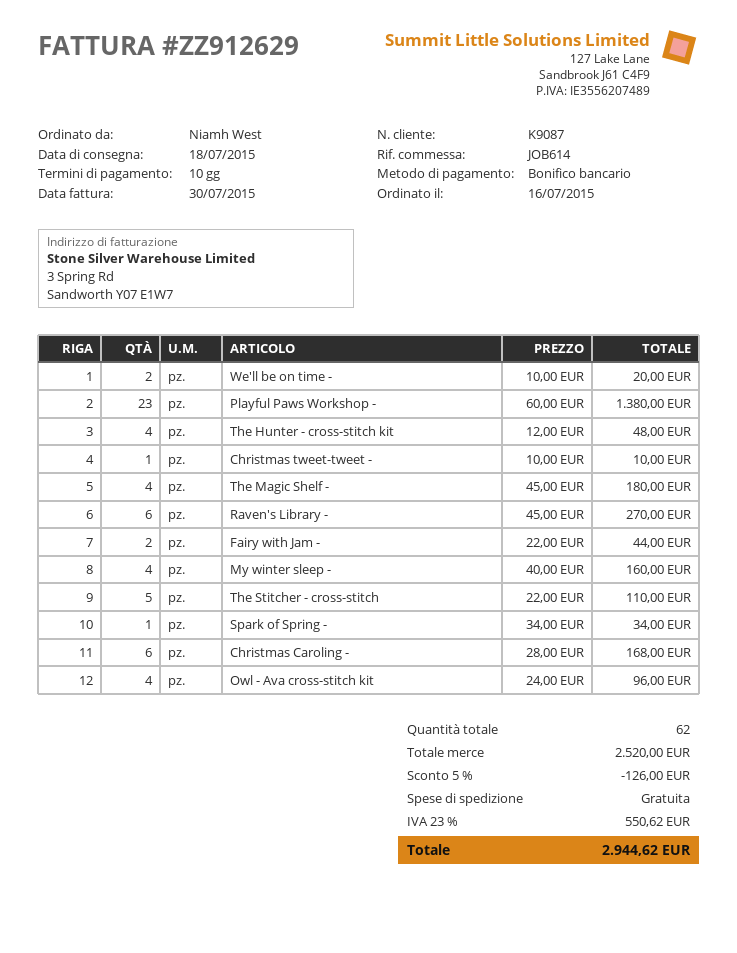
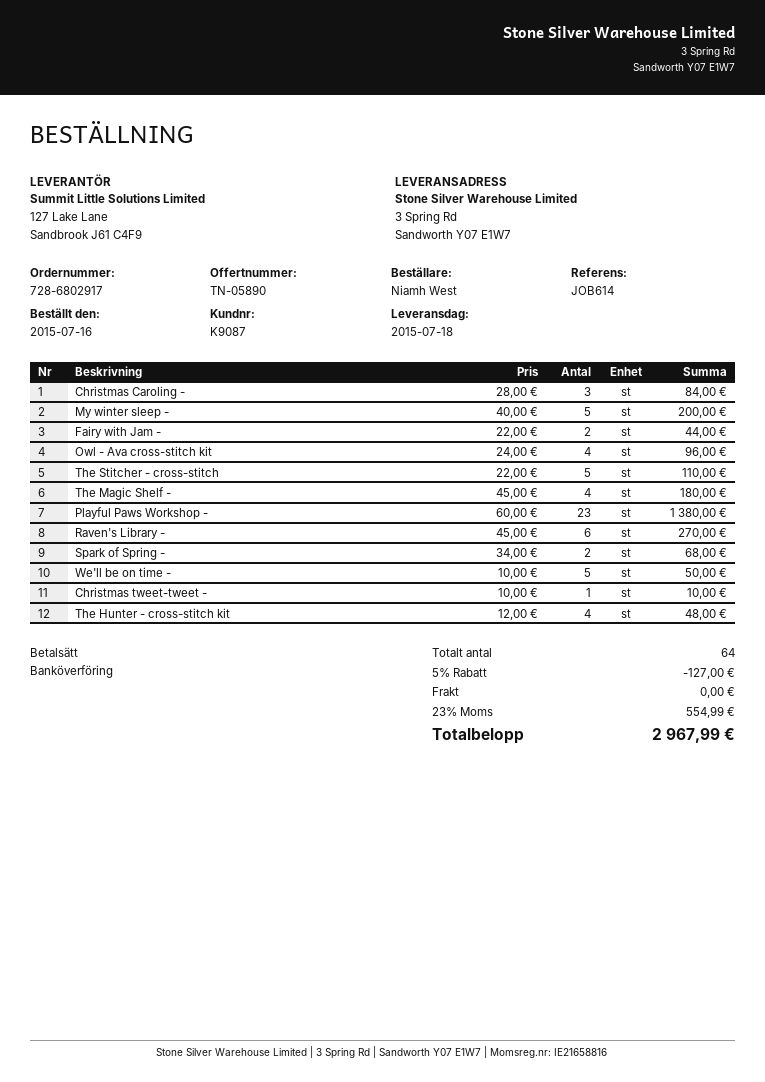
We'll be on time -: 2 x 10.00 = 20.00 -> 5 x 10.00 = 50.00
My winter sleep -: 4 x 40.00 = 160.00 -> 5 x 40.00 = 200.00
Spark of Spring -: 1 x 34.00 = 34.00 -> 2 x 34.00 = 68.00
Christmas Caroling -: 6 x 28.00 = 168.00 -> 3 x 28.00 = 84.00
total quantity: 62 -> 64
discount: 5% = 126.00 -> 5% = 127.00
tax: 23% = 550.62 -> 23% = 554.99
total: 2944.62 -> 2967.99

